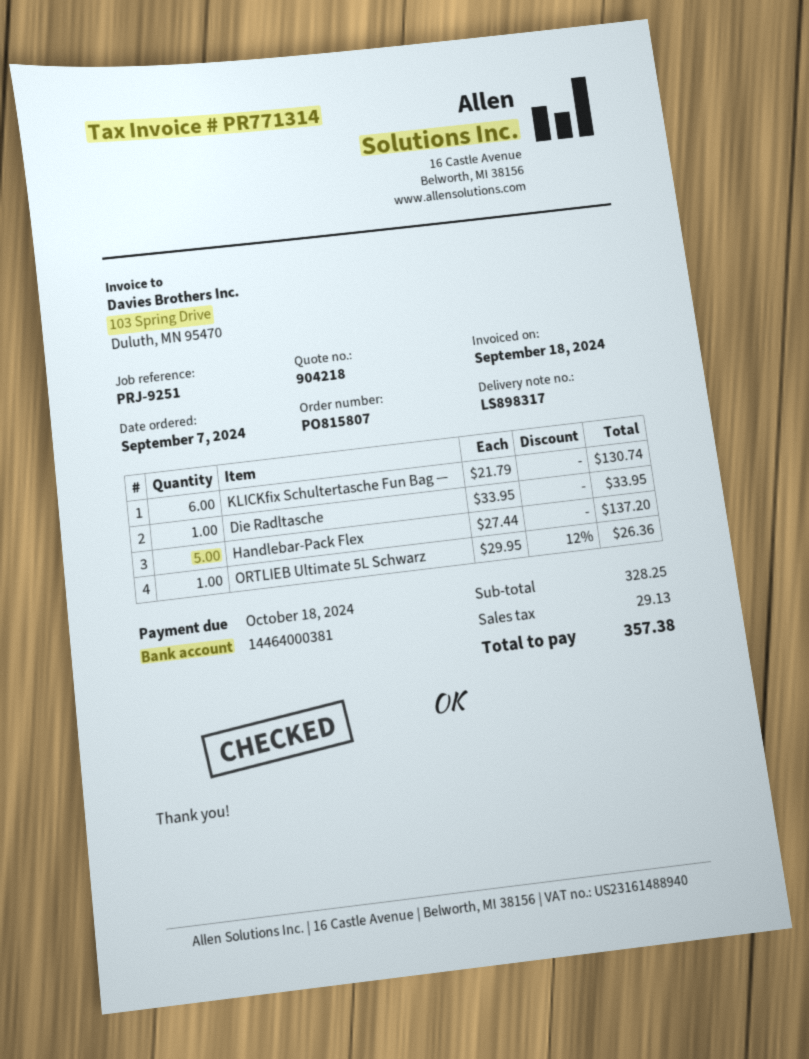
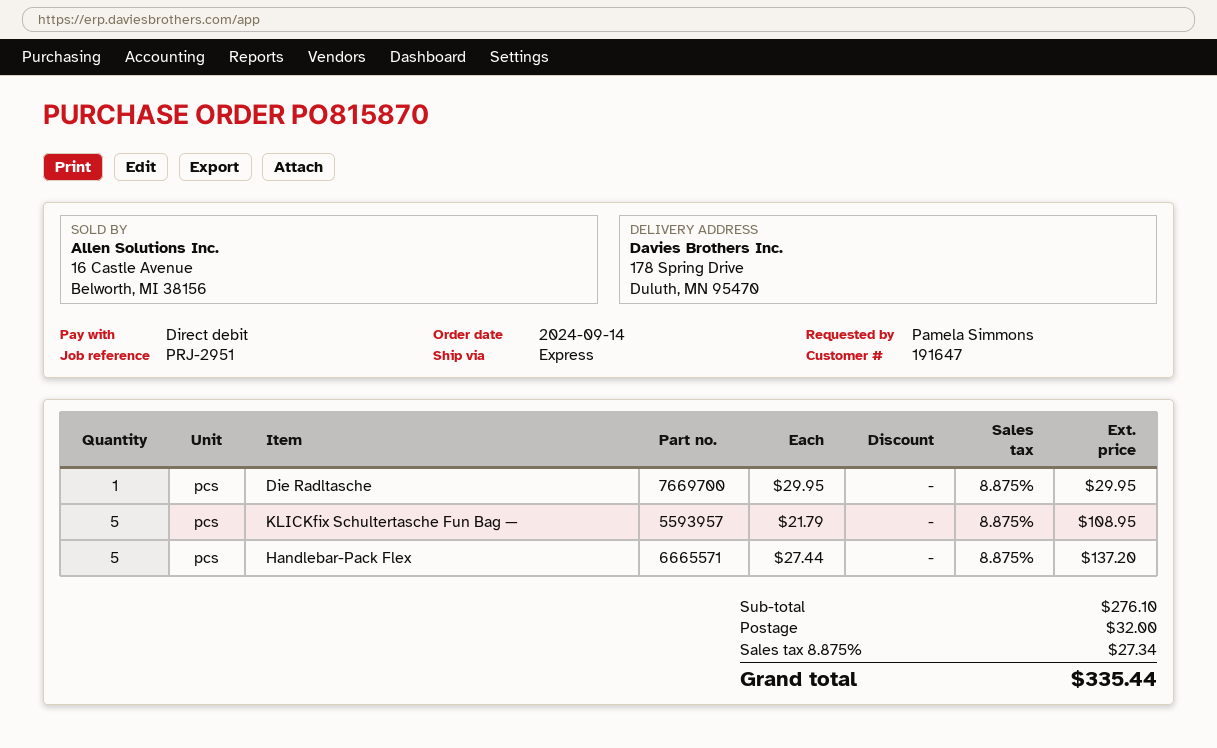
order number: PO815807 -> PO815870
order date: 2024-09-07 -> 2024-09-14
reference: PRJ-9251 -> PRJ-2951
KLICKfix Schultertasche Fun Bag —: 6 x 21.79 = 130.74 -> 5 x 21.79 = 108.95
Die Radltasche: 1 x 33.95 = 33.95 -> 1 x 29.95 = 29.95
ORTLIEB Ultimate 5L Schwarz: 1 x 29.95 - 12% = 26.36 -> none
subtotal: 328.25 -> 276.10
shipping: none -> 32.00
tax: 29.13 -> 27.34
total: 357.38 -> 335.44

